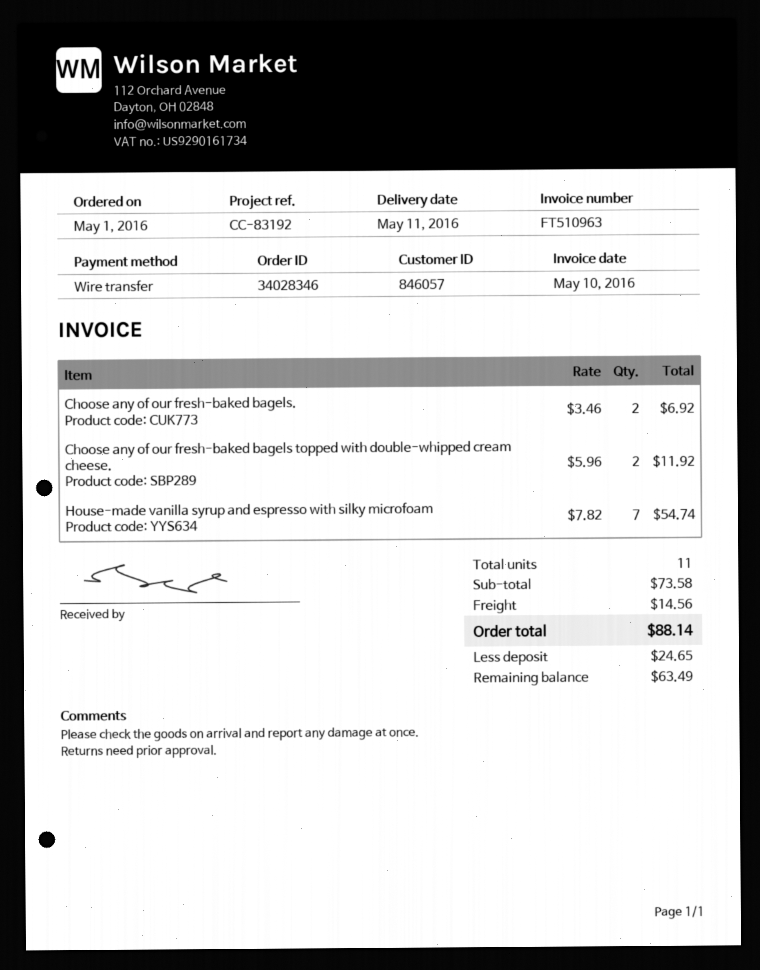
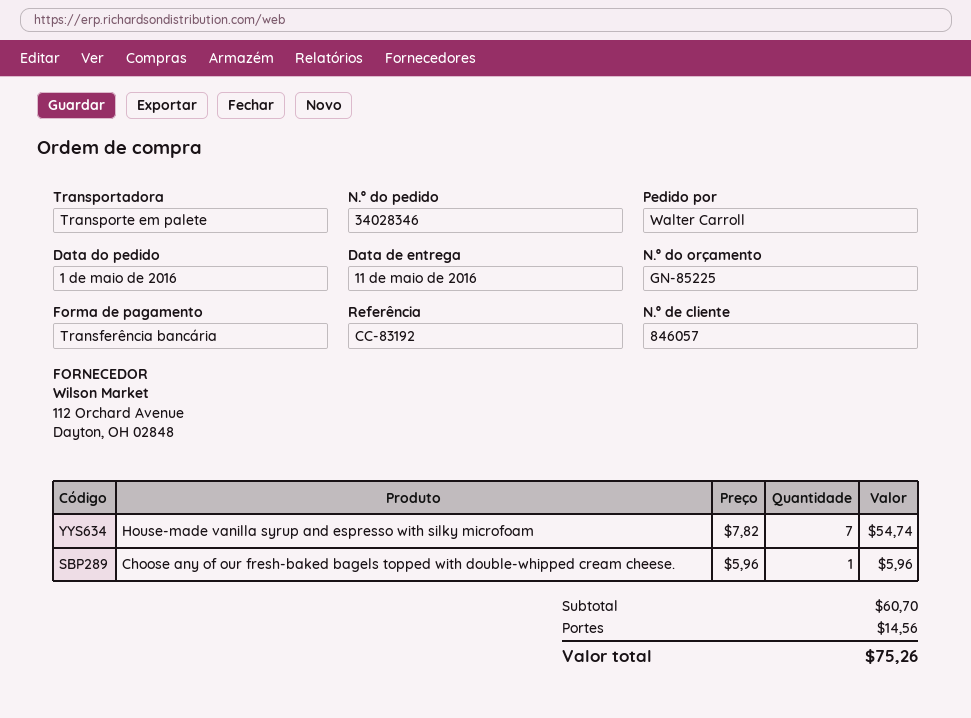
Choose any of our fresh-baked bagels.: 2 x 3.46 = 6.92 -> none
Choose any of our fresh-baked bagels topped with double-whipped cream cheese.: 2 x 5.96 = 11.92 -> 1 x 5.96 = 5.96
subtotal: 73.58 -> 60.70
total: 88.14 -> 75.26

